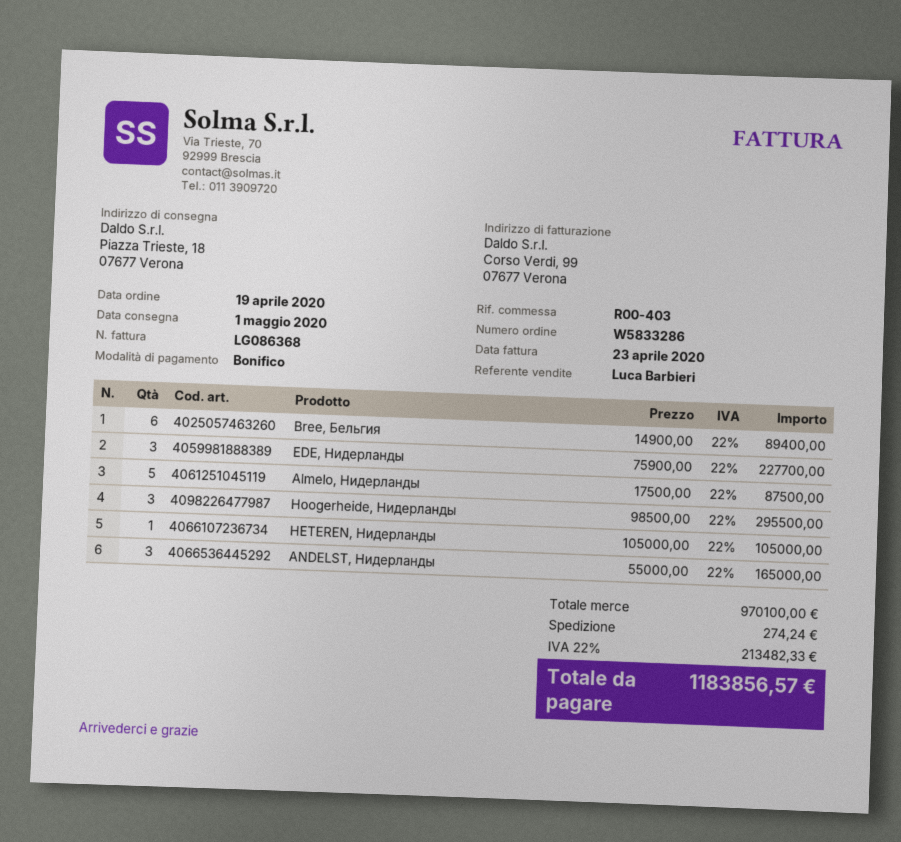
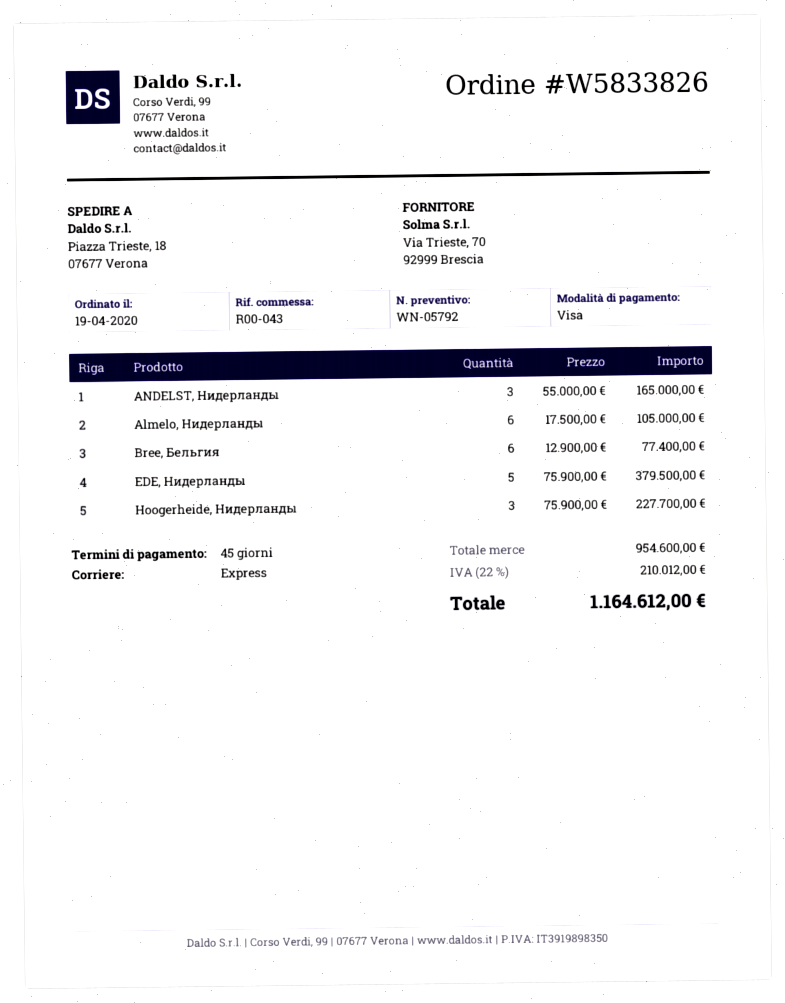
order number: W5833286 -> W5833826
reference: R00-403 -> R00-043
payment method: bank transfer -> Visa
Bree, Бельгия: 6 x 14900.00 = 89400.00 -> 6 x 12900.00 = 77400.00
EDE, Нидерланды: 3 x 75900.00 = 227700.00 -> 5 x 75900.00 = 379500.00
Almelo, Нидерланды: 5 x 17500.00 = 87500.00 -> 6 x 17500.00 = 105000.00
Hoogerheide, Нидерланды: 3 x 98500.00 = 295500.00 -> 3 x 75900.00 = 227700.00
HETEREN, Нидерланды: 1 x 105000.00 = 105000.00 -> none
subtotal: 970100.00 -> 954600.00
shipping: 274.24 -> none
tax: 22% = 213482.33 -> 22% = 210012.00
total: 1183856.57 -> 1164612.00

